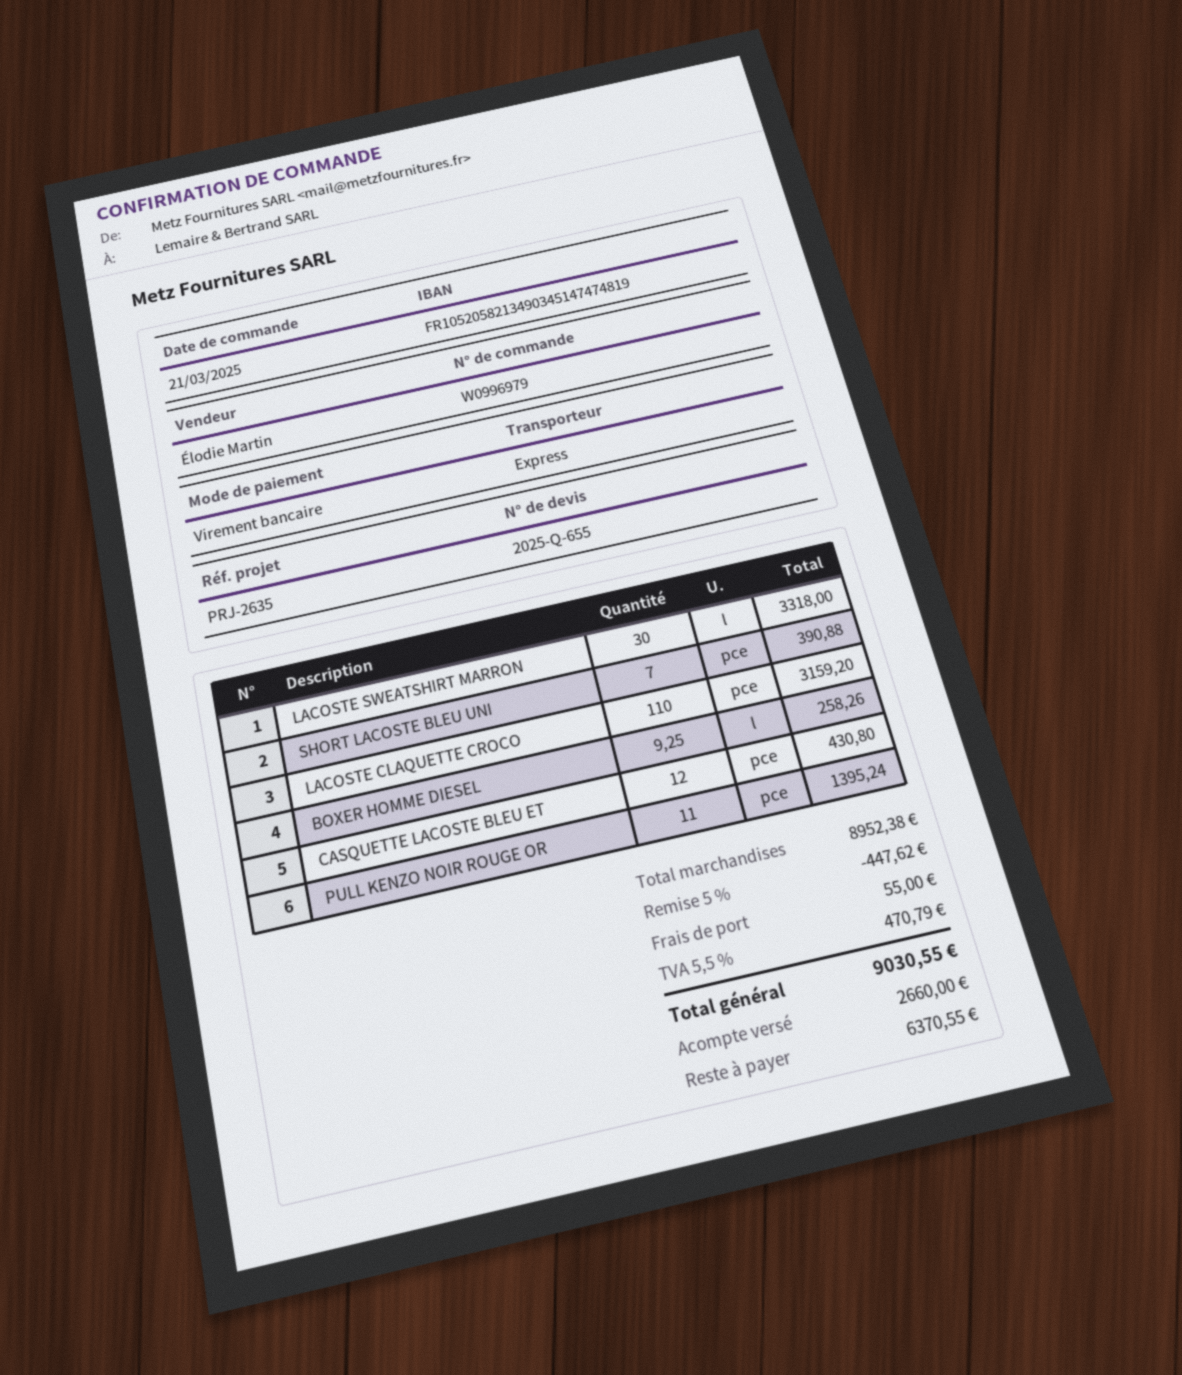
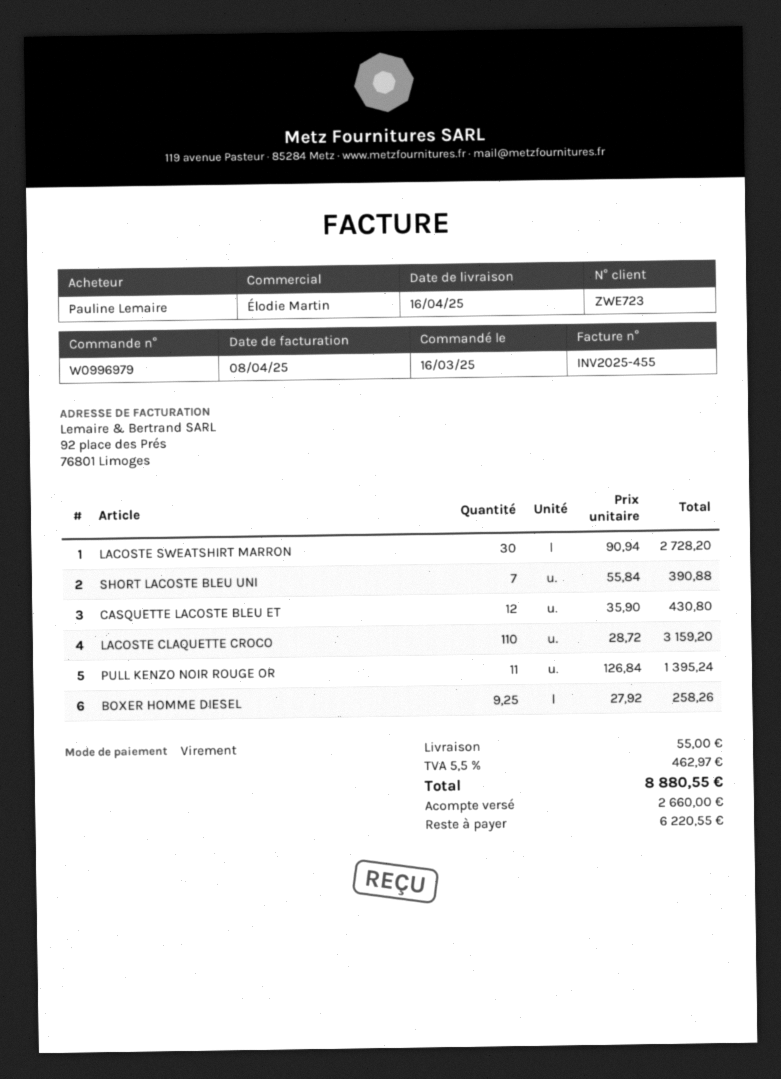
order date: 2025-03-21 -> 2025-03-16
LACOSTE SWEATSHIRT MARRON: 30 for 3318.00 -> 30 for 2728.20
discount: 5% = 447.62 -> none
tax: 5.5% = 470.79 -> 5.5% = 462.97
total: 9030.55 -> 8880.55
balance: 6370.55 -> 6220.55

